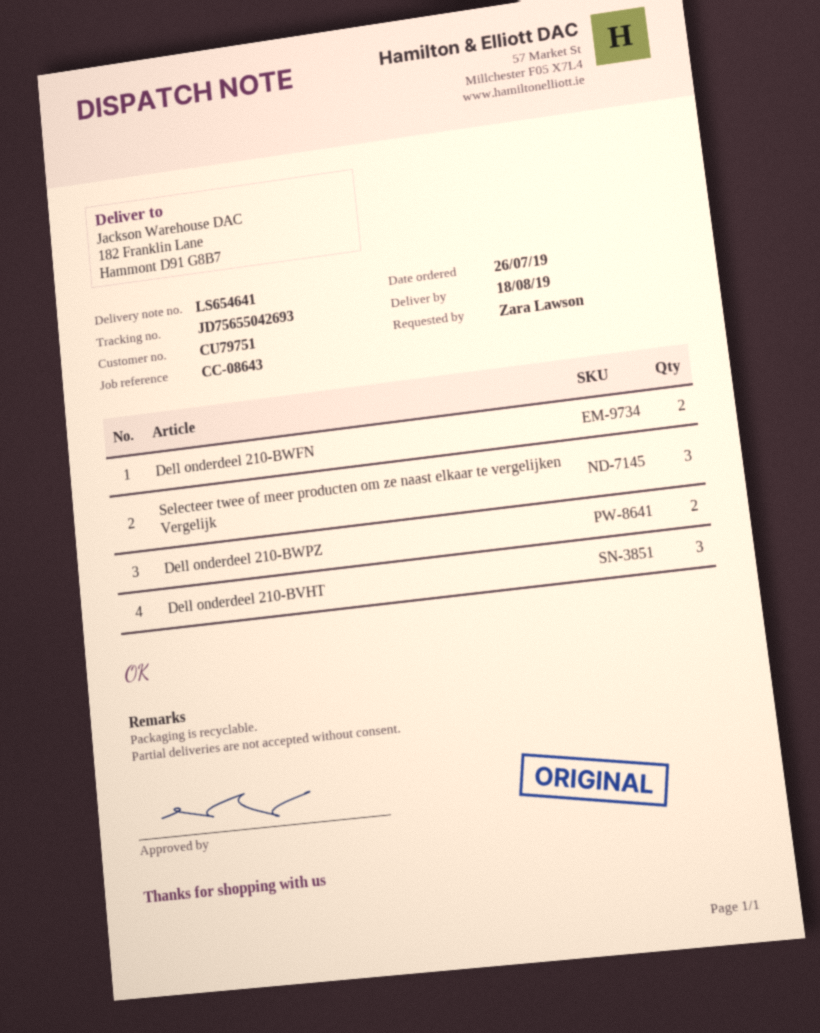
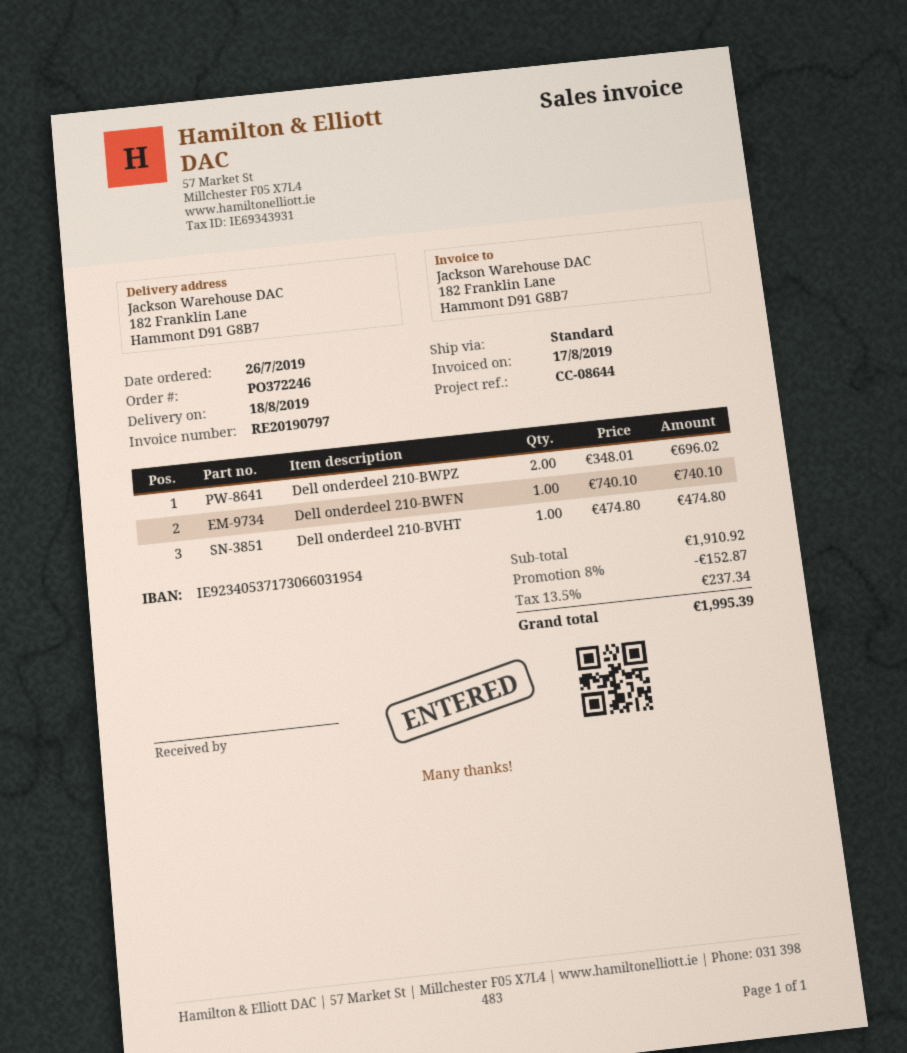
reference: CC-08643 -> CC-08644
Dell onderdeel 210-BWFN: 2 -> 1
Selecteer twee of meer producten om ze naast elkaar te vergelijken Vergelijk: 3 -> none
Dell onderdeel 210-BVHT: 3 -> 1

